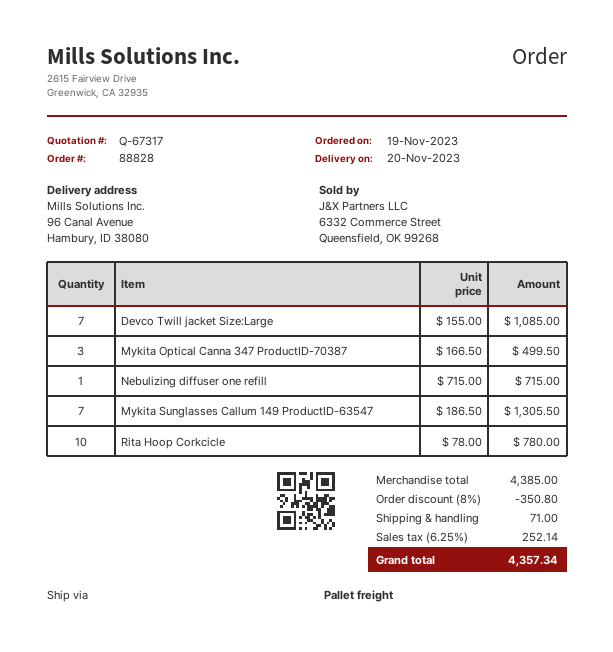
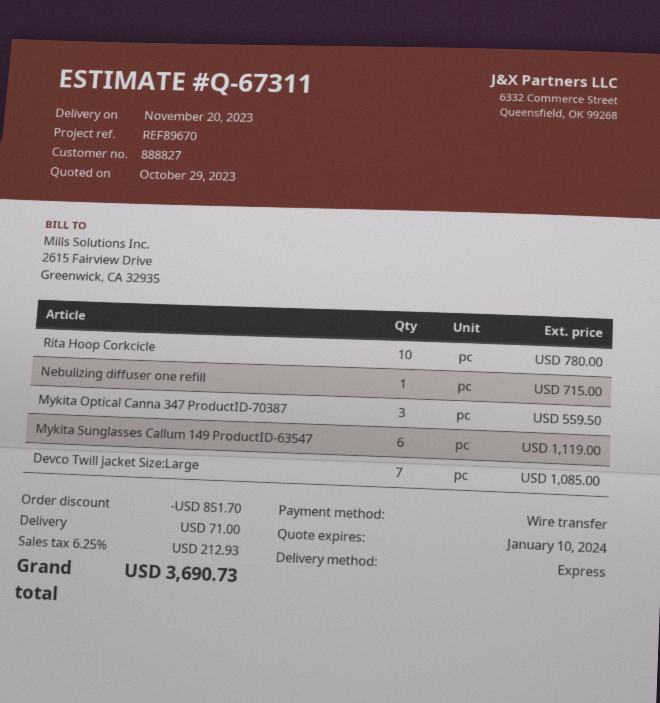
quote number: Q-67317 -> Q-67311
shipping method: pallet freight -> express
Mykita Optical Canna 347 ProductID-70387: 3 for 499.50 -> 3 for 559.50
Mykita Sunglasses Callum 149 ProductID-63547: 7 for 1305.50 -> 6 for 1119.00
discount: 350.80 -> 851.70
tax: 6.25% = 252.14 -> 6.25% = 212.93
total: 4357.34 -> 3690.73

